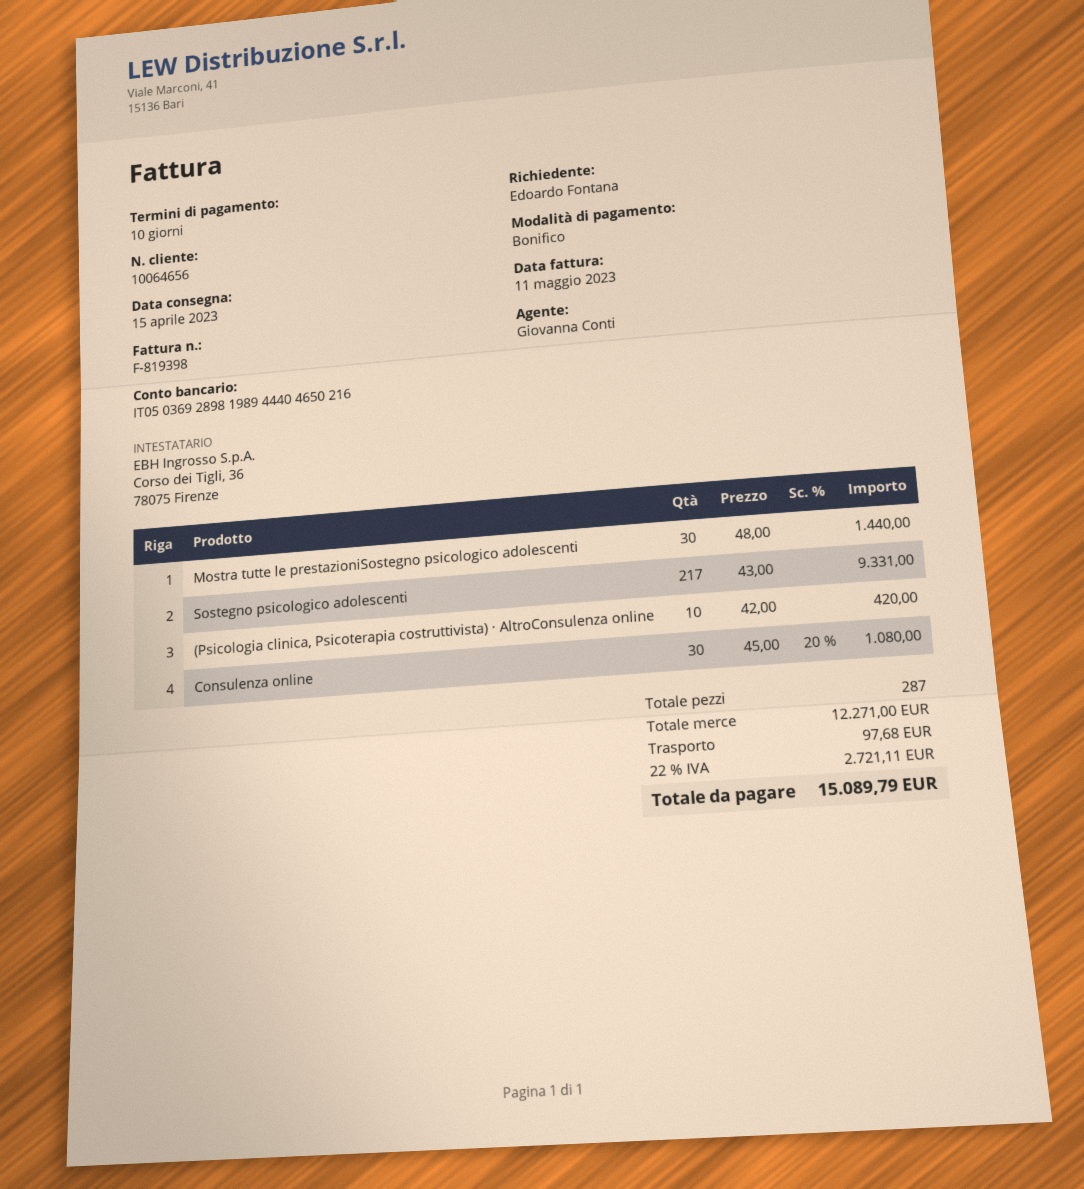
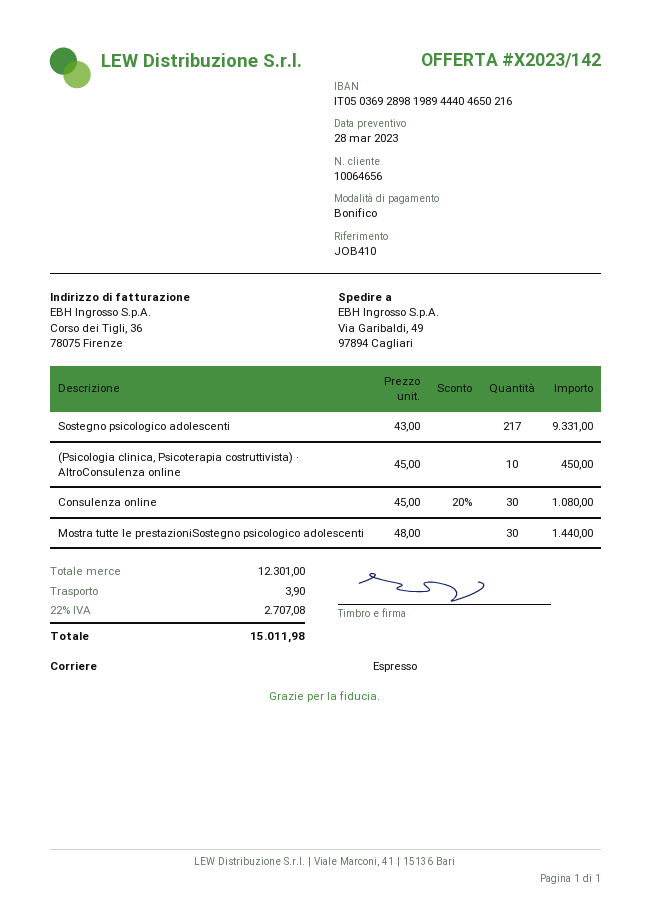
(Psicologia clinica, Psicoterapia costruttivista) · AltroConsulenza online: 10 x 42.00 = 420.00 -> 10 x 45.00 = 450.00
subtotal: 12271.00 -> 12301.00
shipping: 97.68 -> 3.90
tax: 22% = 2721.11 -> 22% = 2707.08
total: 15089.79 -> 15011.98

